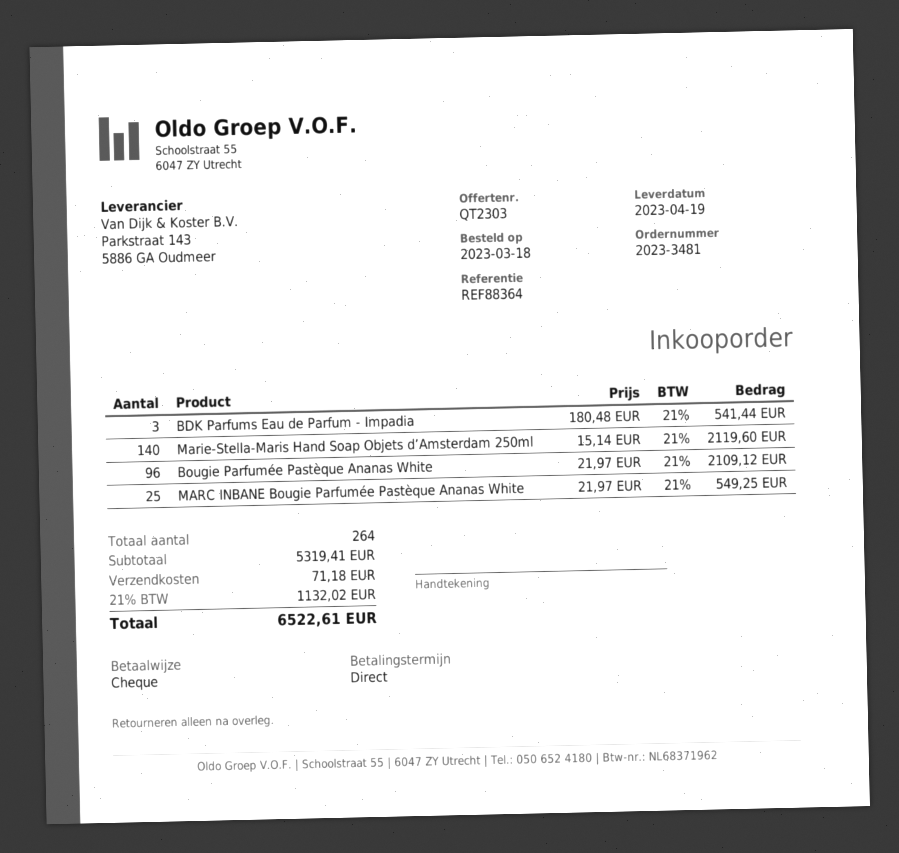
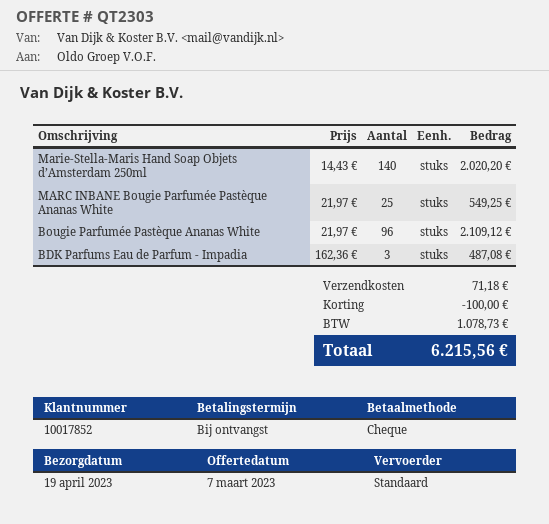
BDK Parfums Eau de Parfum - Impadia: 3 x 180.48 = 541.44 -> 3 x 162.36 = 487.08
Marie-Stella-Maris Hand Soap Objets d’Amsterdam 250ml: 140 x 15.14 = 2119.60 -> 140 x 14.43 = 2020.20
discount: none -> 100.00
tax: 1132.02 -> 1078.73
total: 6522.61 -> 6215.56

